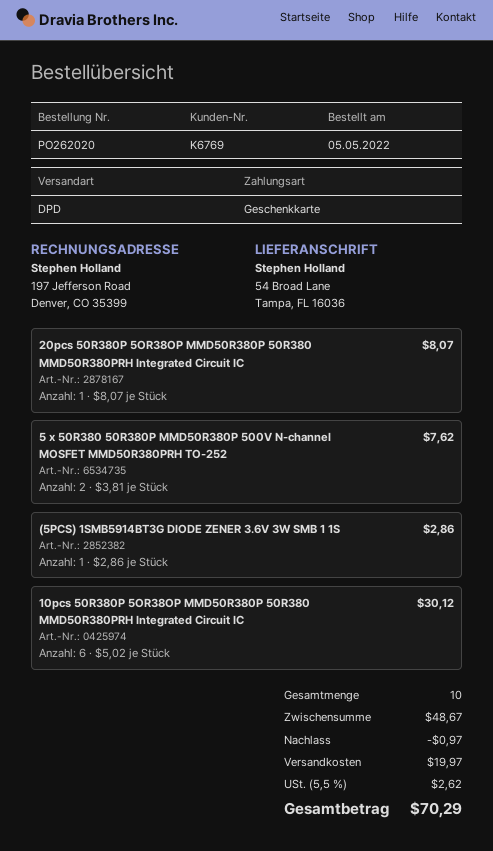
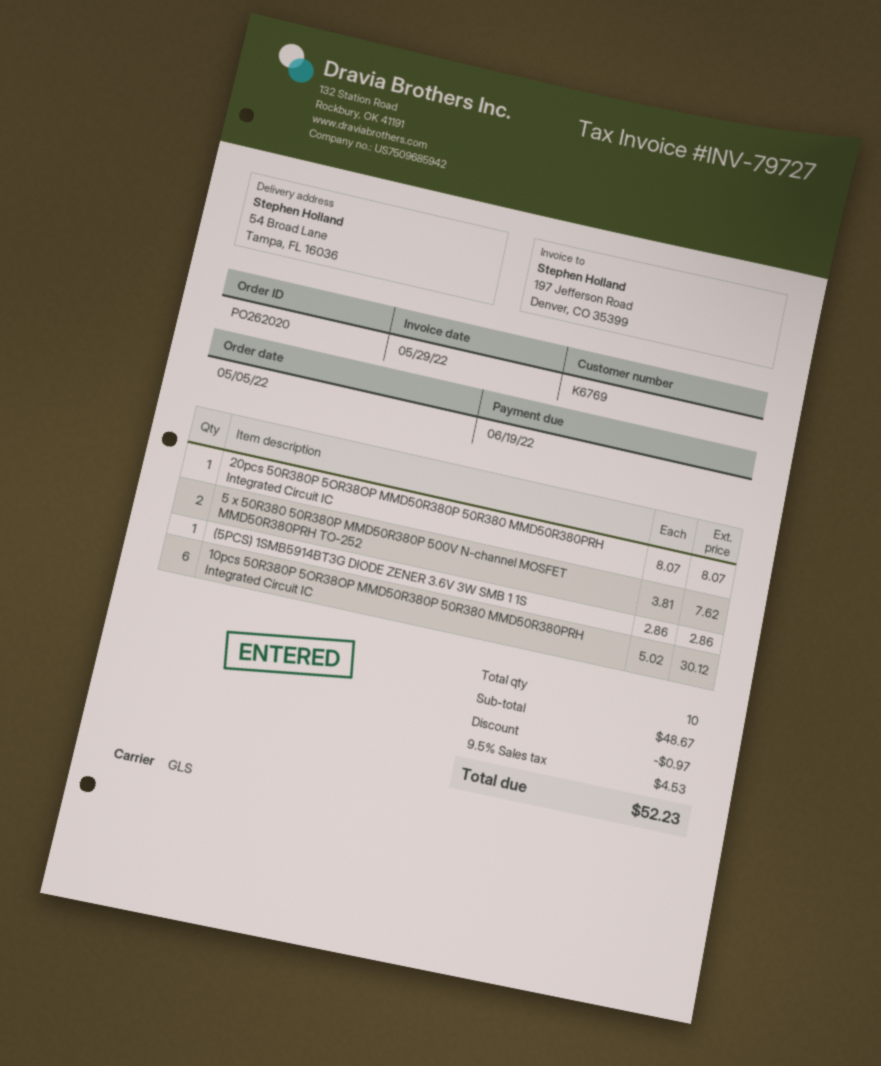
shipping method: DPD -> GLS
shipping: 19.97 -> none
tax: 5.5% = 2.62 -> 9.5% = 4.53
total: 70.29 -> 52.23

